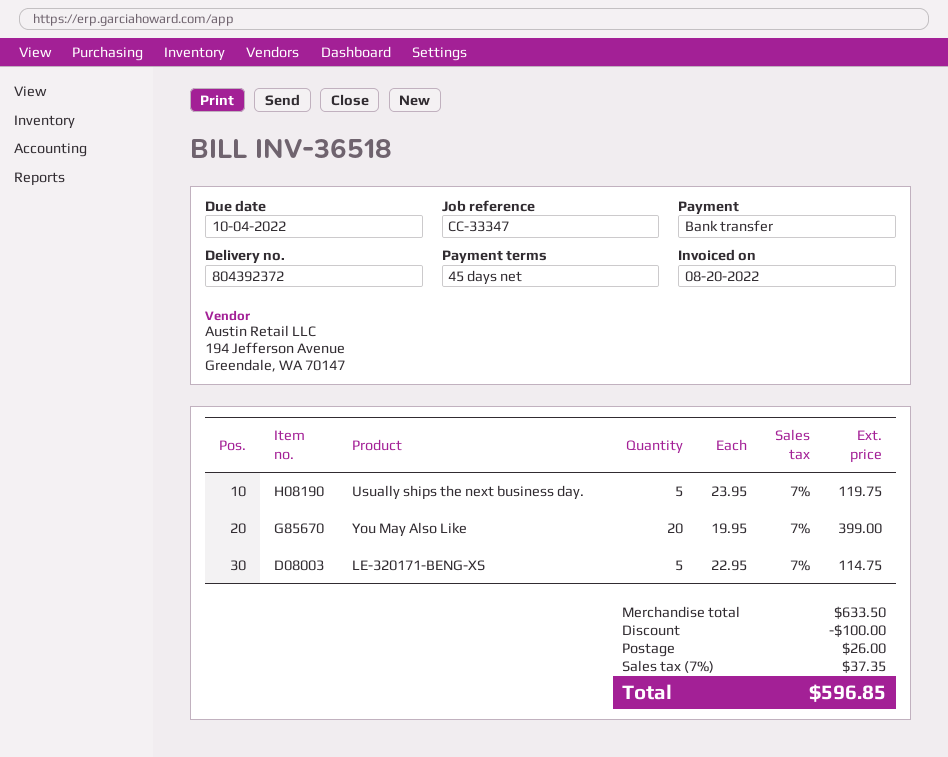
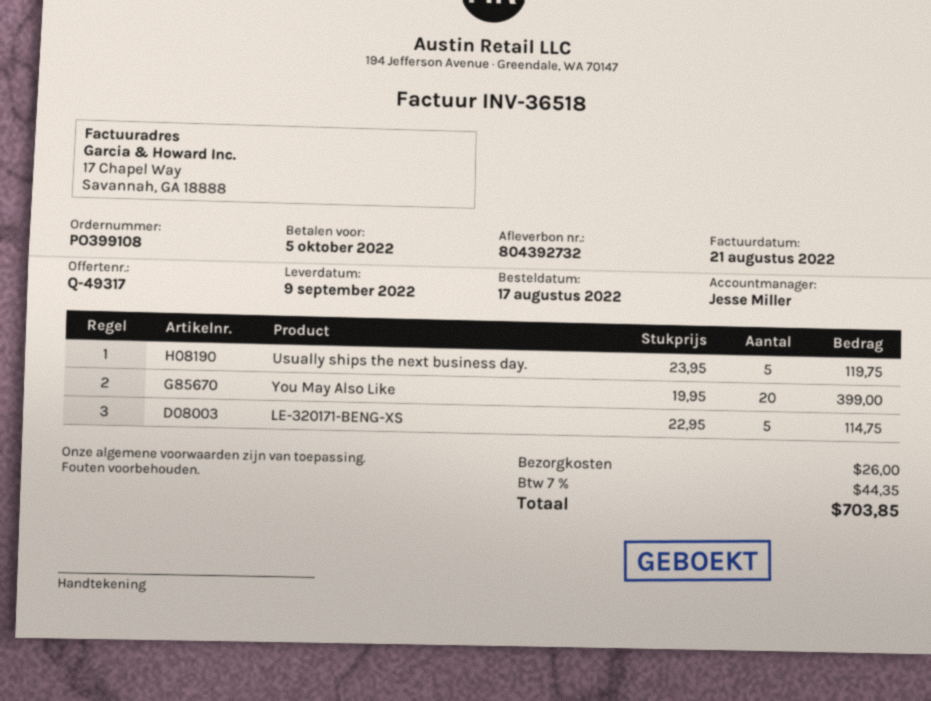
delivery note number: 804392372 -> 804392732
invoice date: 2022-08-20 -> 2022-08-21
due date: 2022-10-04 -> 2022-10-05
discount: 100.00 -> none
tax: 7% = 37.35 -> 7% = 44.35
total: 596.85 -> 703.85

